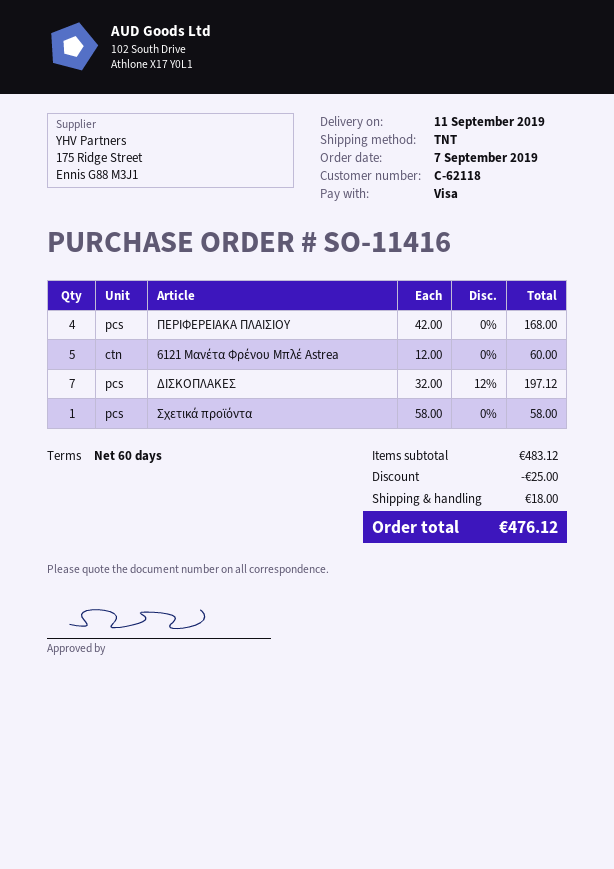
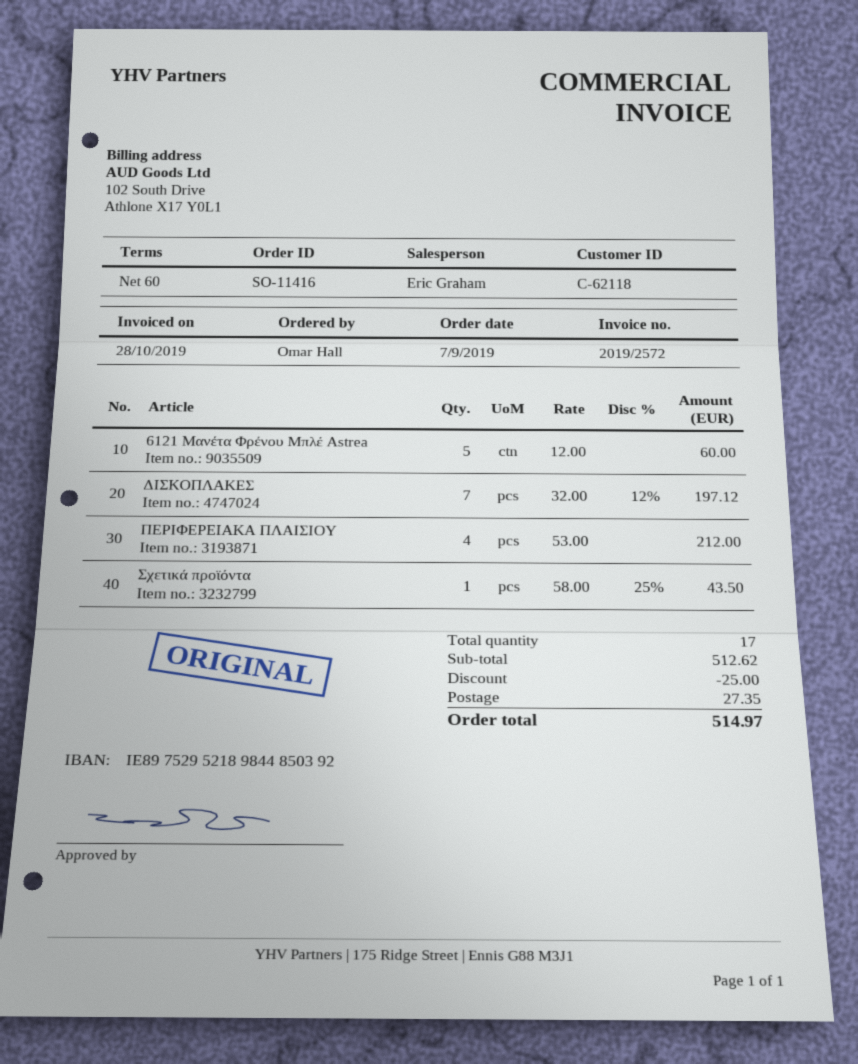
ΠΕΡΙΦΕΡΕΙΑΚΑ ΠΛΑΙΣΙΟΥ: 4 x 42.00 = 168.00 -> 4 x 53.00 = 212.00
Σχετικά προϊόντα: 1 x 58.00 = 58.00 -> 1 x 58.00 - 25% = 43.50
subtotal: 483.12 -> 512.62
shipping: 18.00 -> 27.35
total: 476.12 -> 514.97

